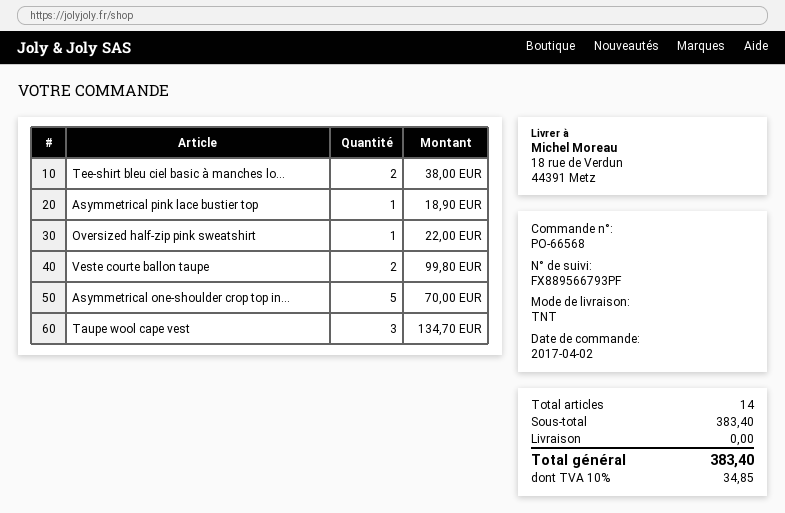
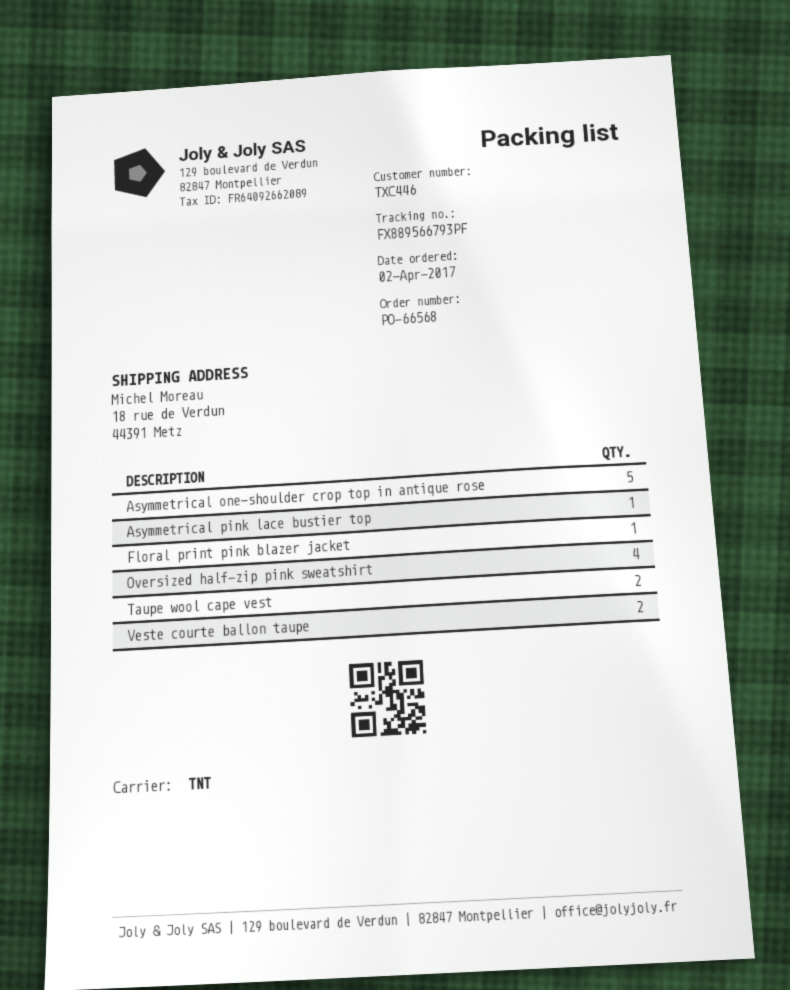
Tee-shirt bleu ciel basic à manches lo...: 2 -> none
Oversized half-zip pink sweatshirt: 1 -> 4
Taupe wool cape vest: 3 -> 2
Floral print pink blazer jacket: none -> 1

